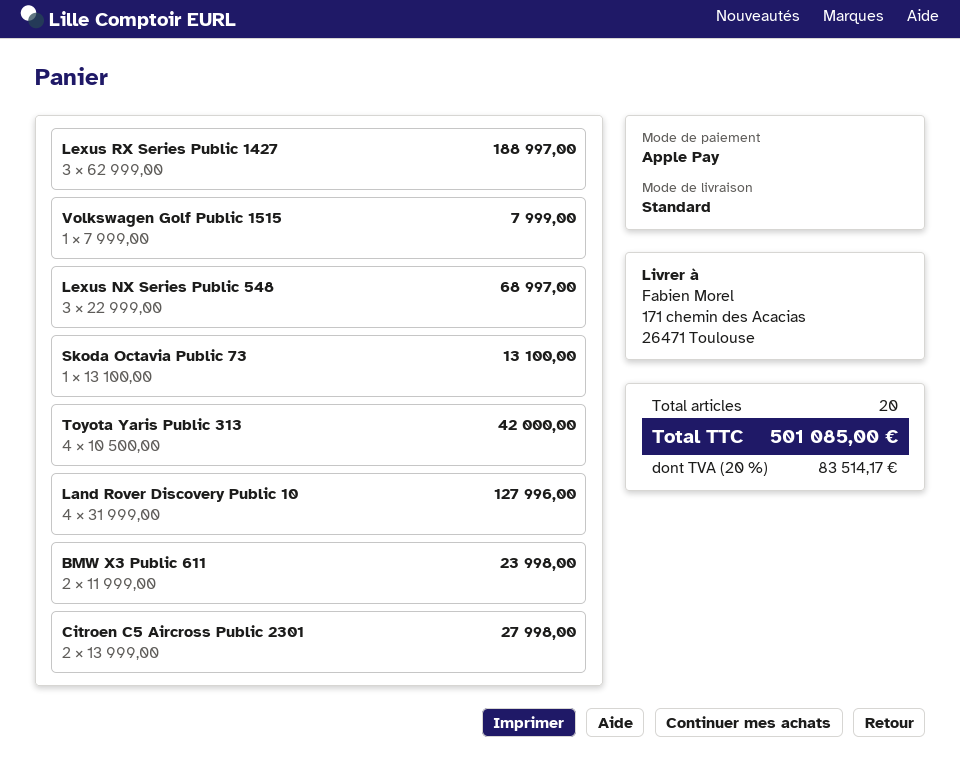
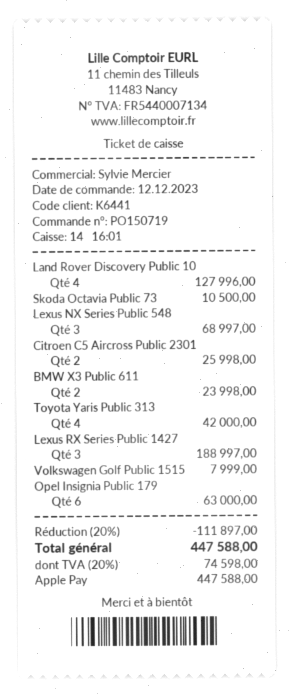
Skoda Octavia Public 73: 1 for 13100.00 -> 1 for 10500.00
Citroen C5 Aircross Public 2301: 2 for 27998.00 -> 2 for 25998.00
Opel Insignia Public 179: none -> 6 for 63000.00
discount: none -> 20% = 111897.00
tax: 20% = 83514.17 -> 20% = 74598.00
total: 501085.00 -> 447588.00

